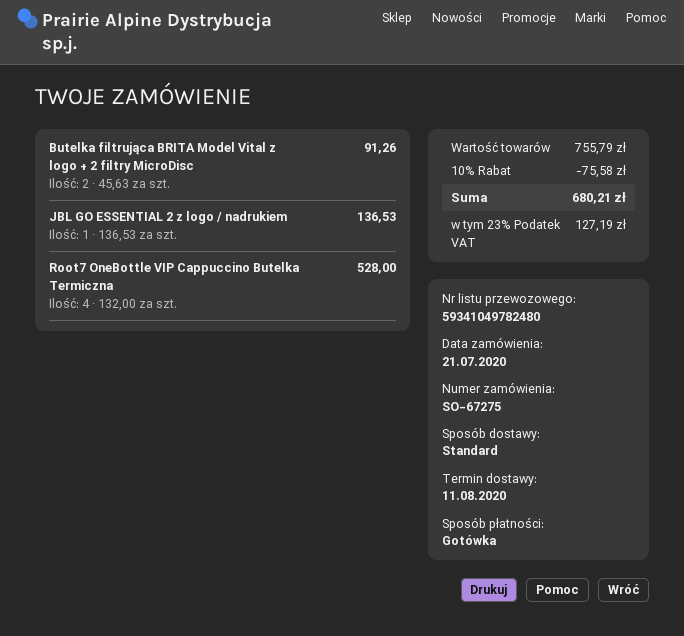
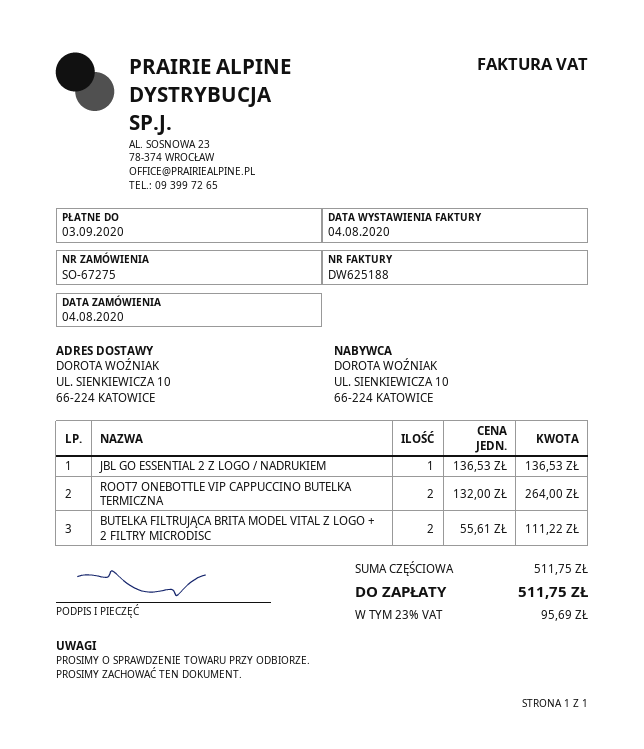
order date: 2020-07-21 -> 2020-08-04
Butelka filtrująca BRITA Model Vital z logo + 2 filtry MicroDisc: 2 x 45.63 = 91.26 -> 2 x 55.61 = 111.22
Root7 OneBottle VIP Cappuccino Butelka Termiczna: 4 x 132.00 = 528.00 -> 2 x 132.00 = 264.00
subtotal: 755.79 -> 511.75
discount: 10% = 75.58 -> none
tax: 23% = 127.19 -> 23% = 95.69
total: 680.21 -> 511.75

